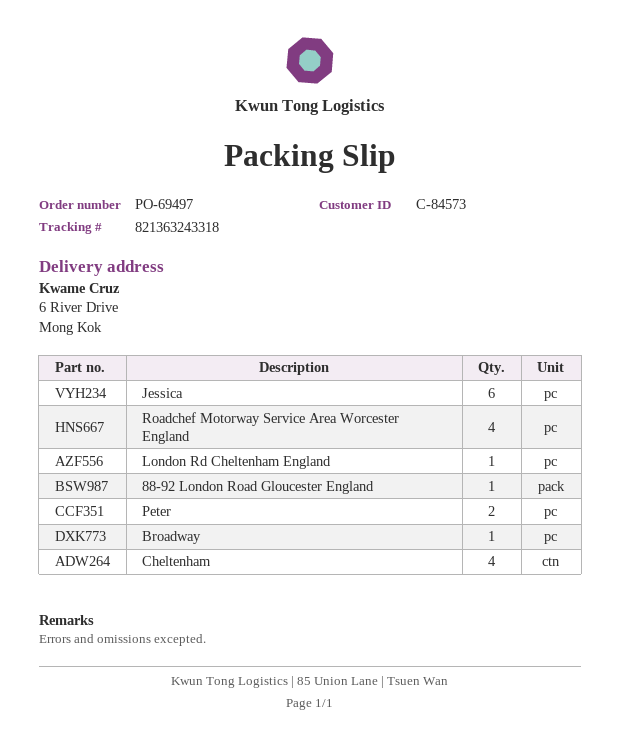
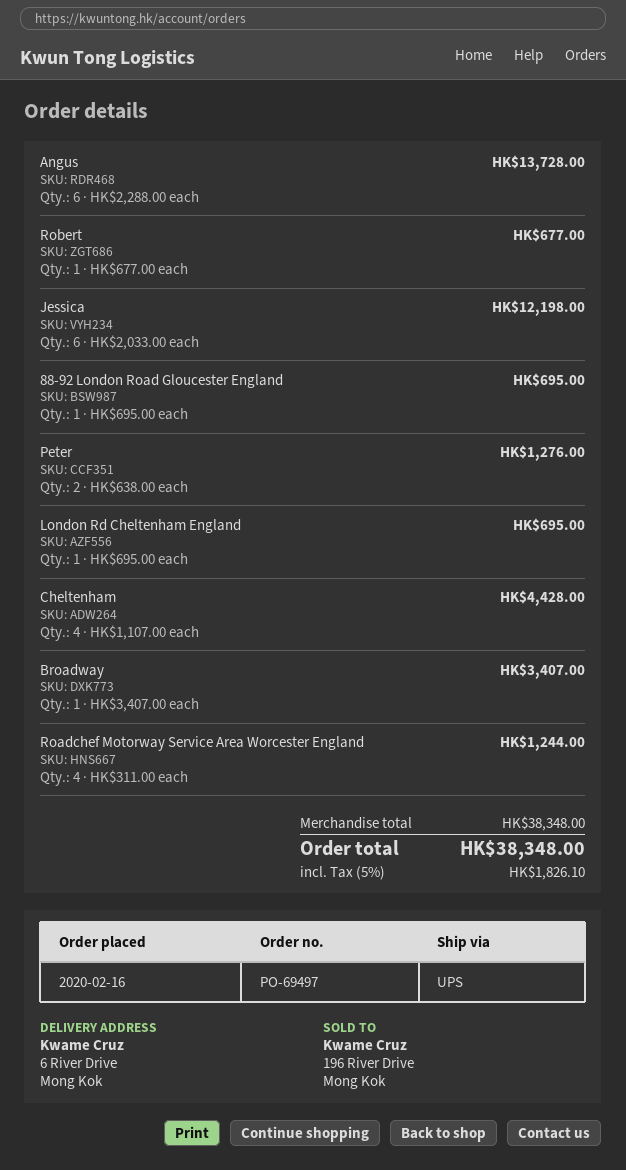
Angus: none -> 6
Robert: none -> 1

